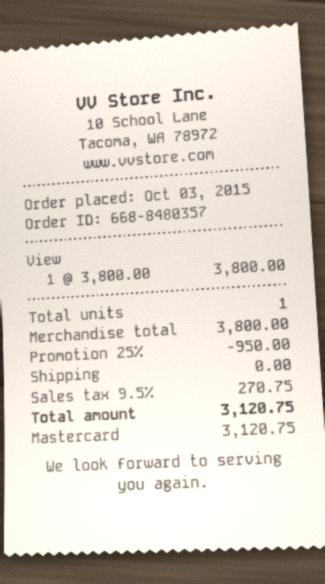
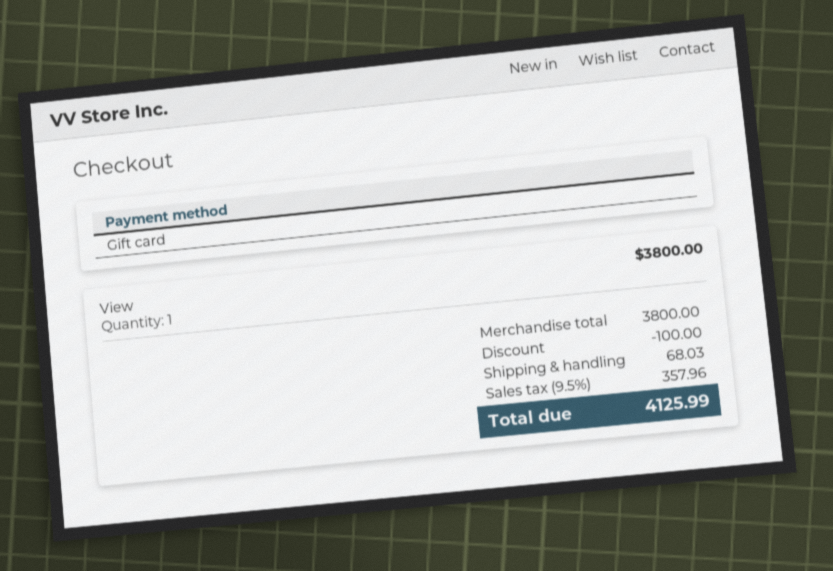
payment method: Mastercard -> gift card
discount: 950.00 -> 100.00
shipping: 0.00 -> 68.03
tax: 9.5% = 270.75 -> 9.5% = 357.96
total: 3120.75 -> 4125.99

